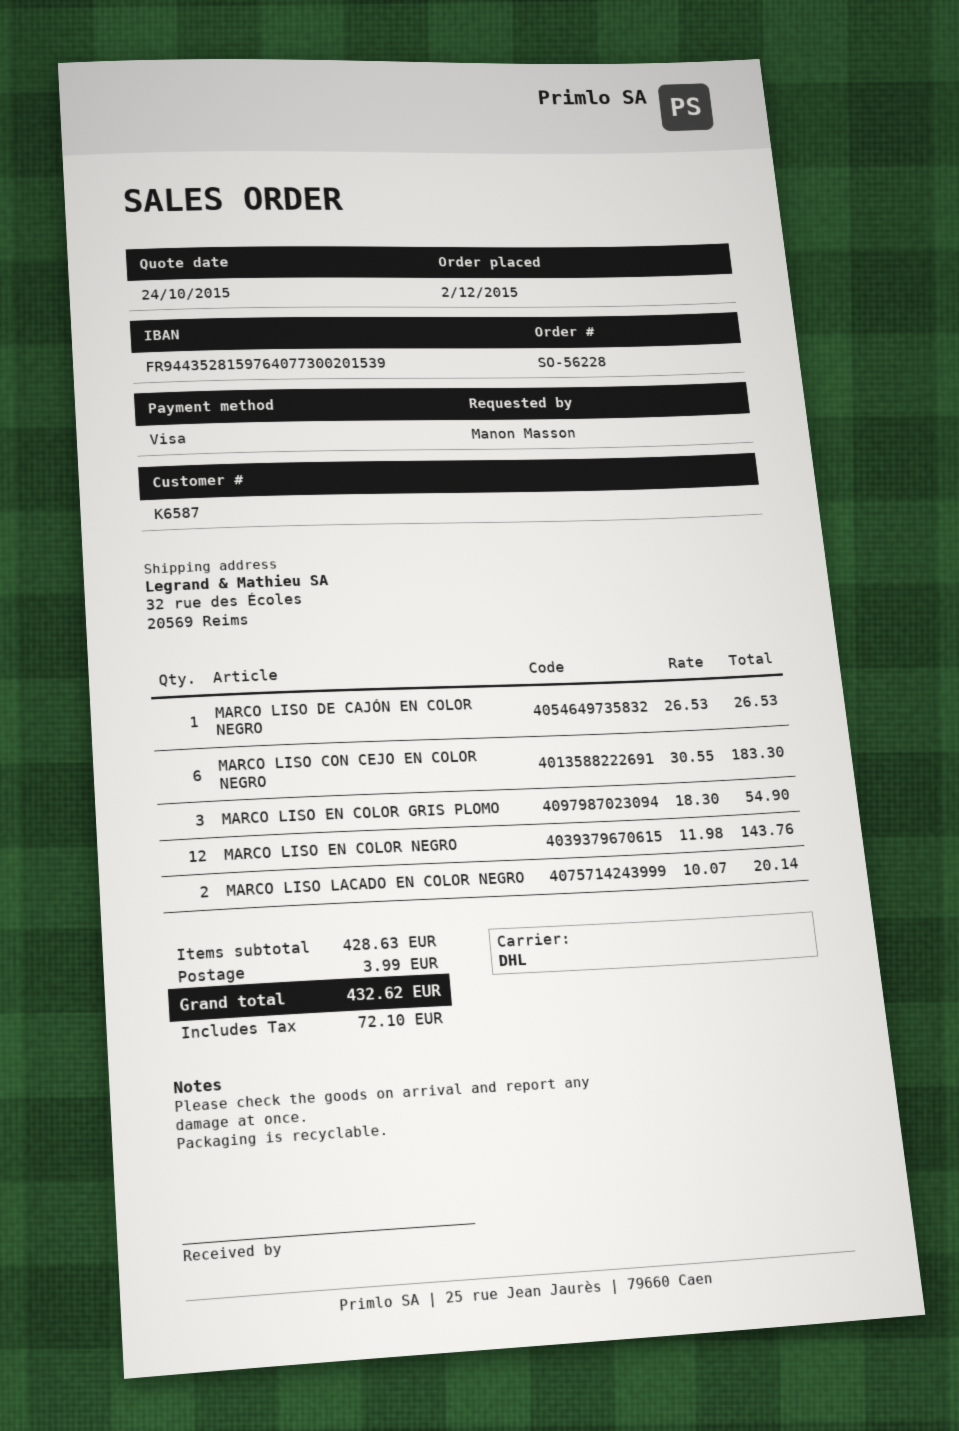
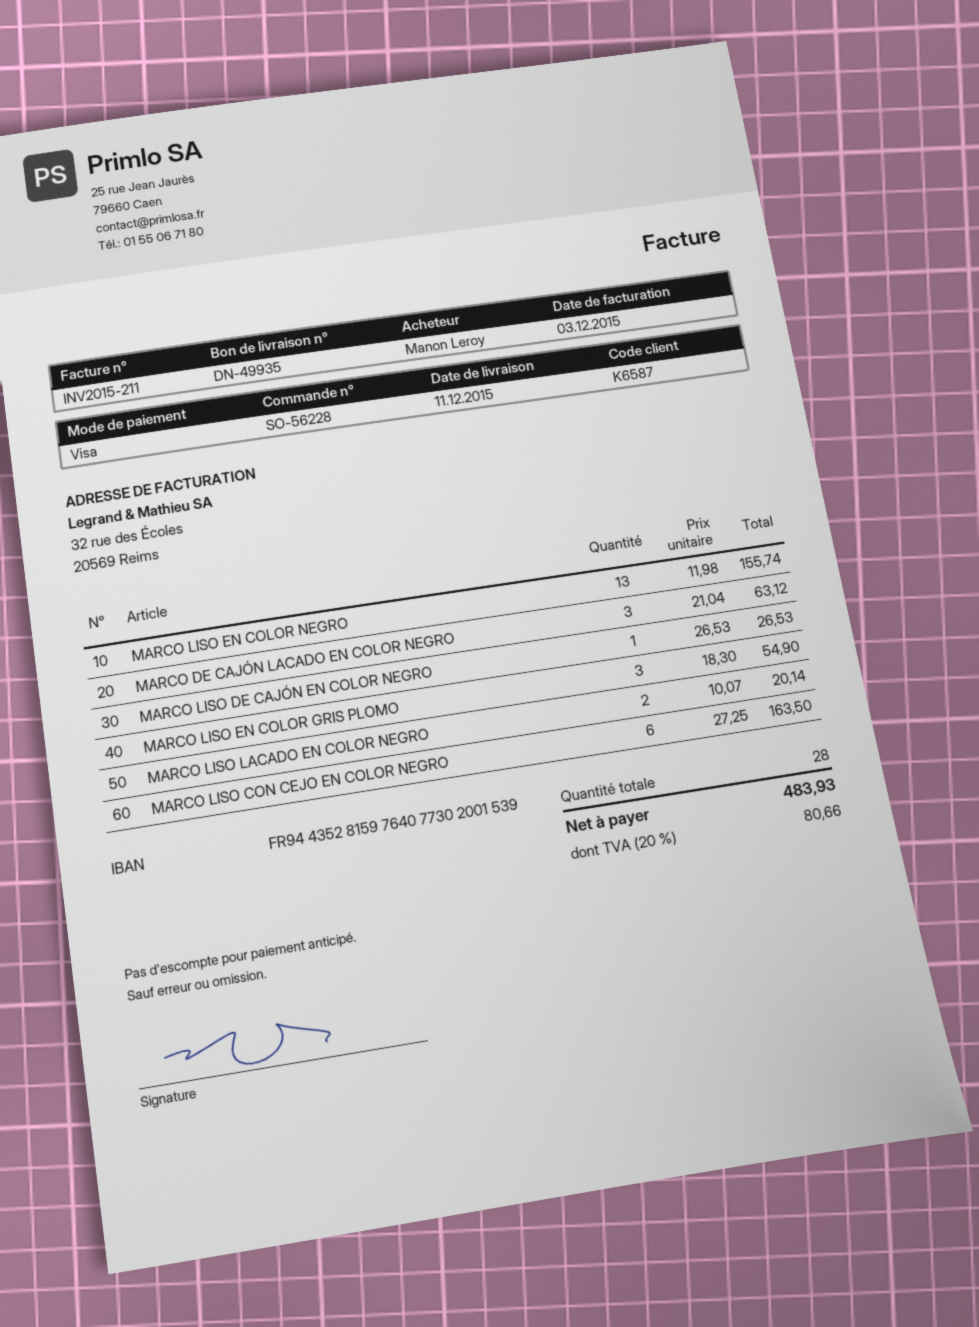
ordered by: Manon Masson -> Manon Leroy
bank account: FR9443528159764077300201539 -> FR9443528159764077302001539
MARCO LISO CON CEJO EN COLOR NEGRO: 6 x 30.55 = 183.30 -> 6 x 27.25 = 163.50
MARCO LISO EN COLOR NEGRO: 12 x 11.98 = 143.76 -> 13 x 11.98 = 155.74
MARCO DE CAJÓN LACADO EN COLOR NEGRO: none -> 3 x 21.04 = 63.12
shipping: 3.99 -> none
tax: 72.10 -> 80.66
total: 432.62 -> 483.93

